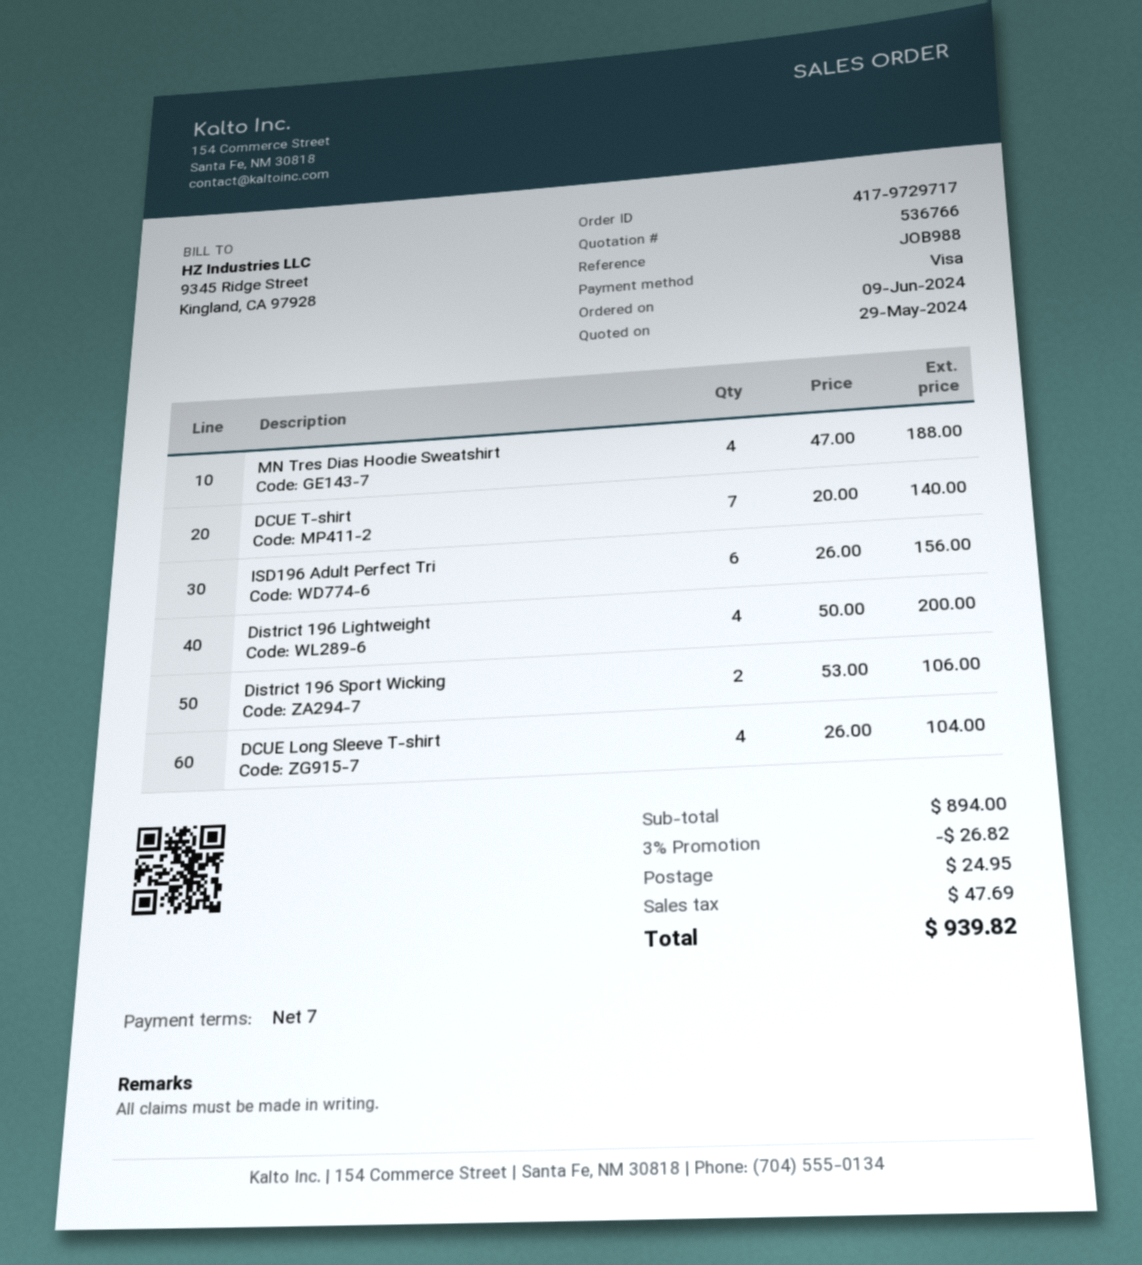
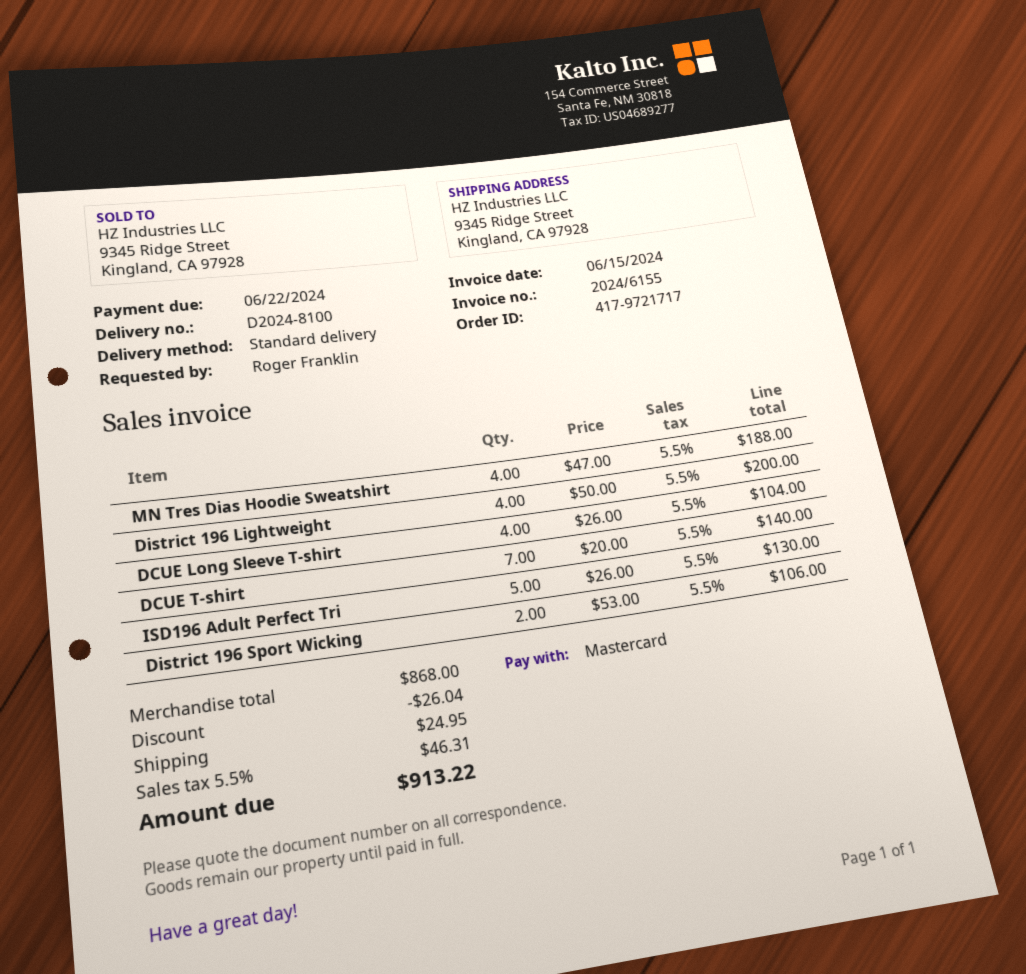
order number: 417-9729717 -> 417-9721717
payment method: Visa -> Mastercard
ISD196 Adult Perfect Tri: 6 x 26.00 = 156.00 -> 5 x 26.00 = 130.00
subtotal: 894.00 -> 868.00
discount: 26.82 -> 26.04
tax: 47.69 -> 46.31
total: 939.82 -> 913.22

